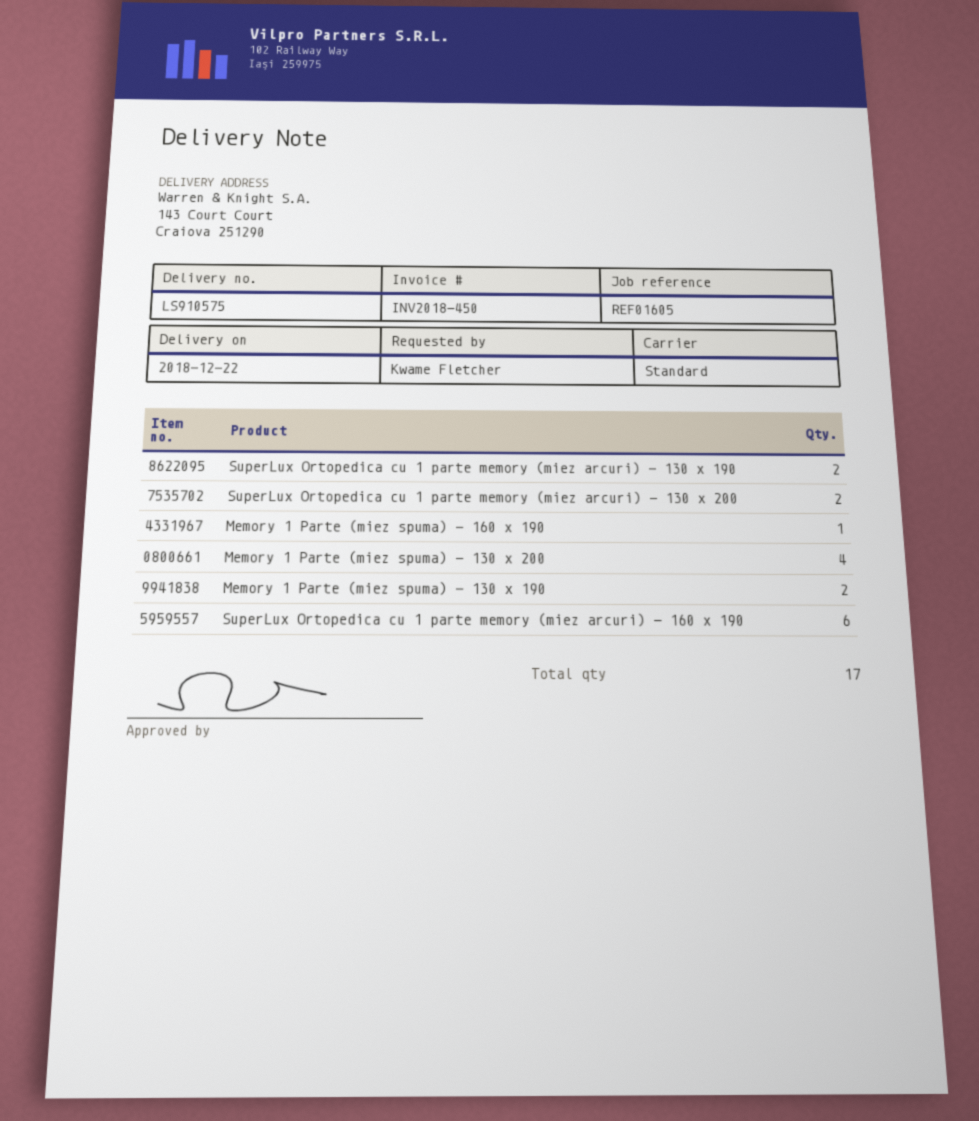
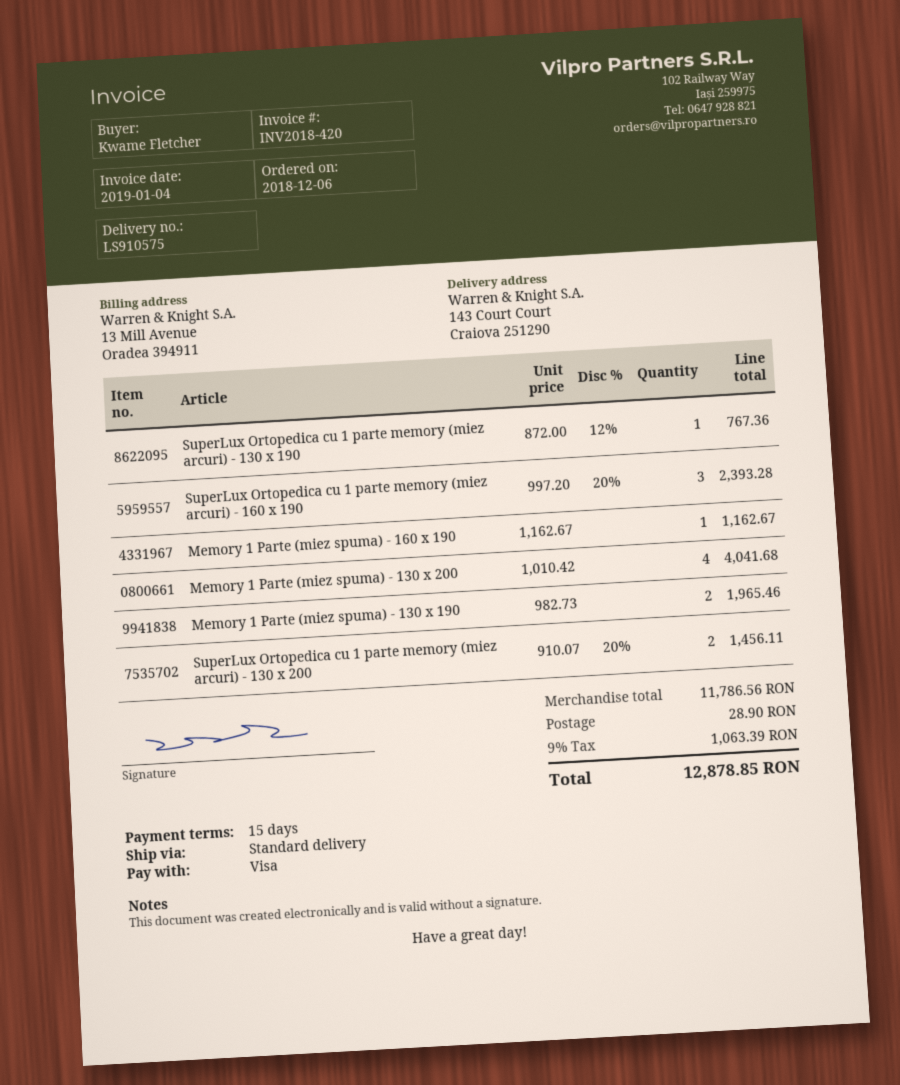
invoice number: INV2018-450 -> INV2018-420
SuperLux Ortopedica cu 1 parte memory (miez arcuri) - 130 x 190: 2 -> 1
SuperLux Ortopedica cu 1 parte memory (miez arcuri) - 160 x 190: 6 -> 3

